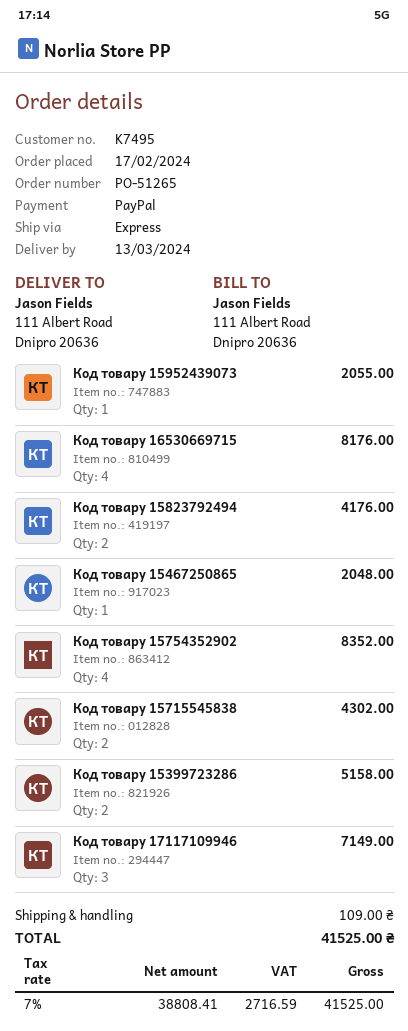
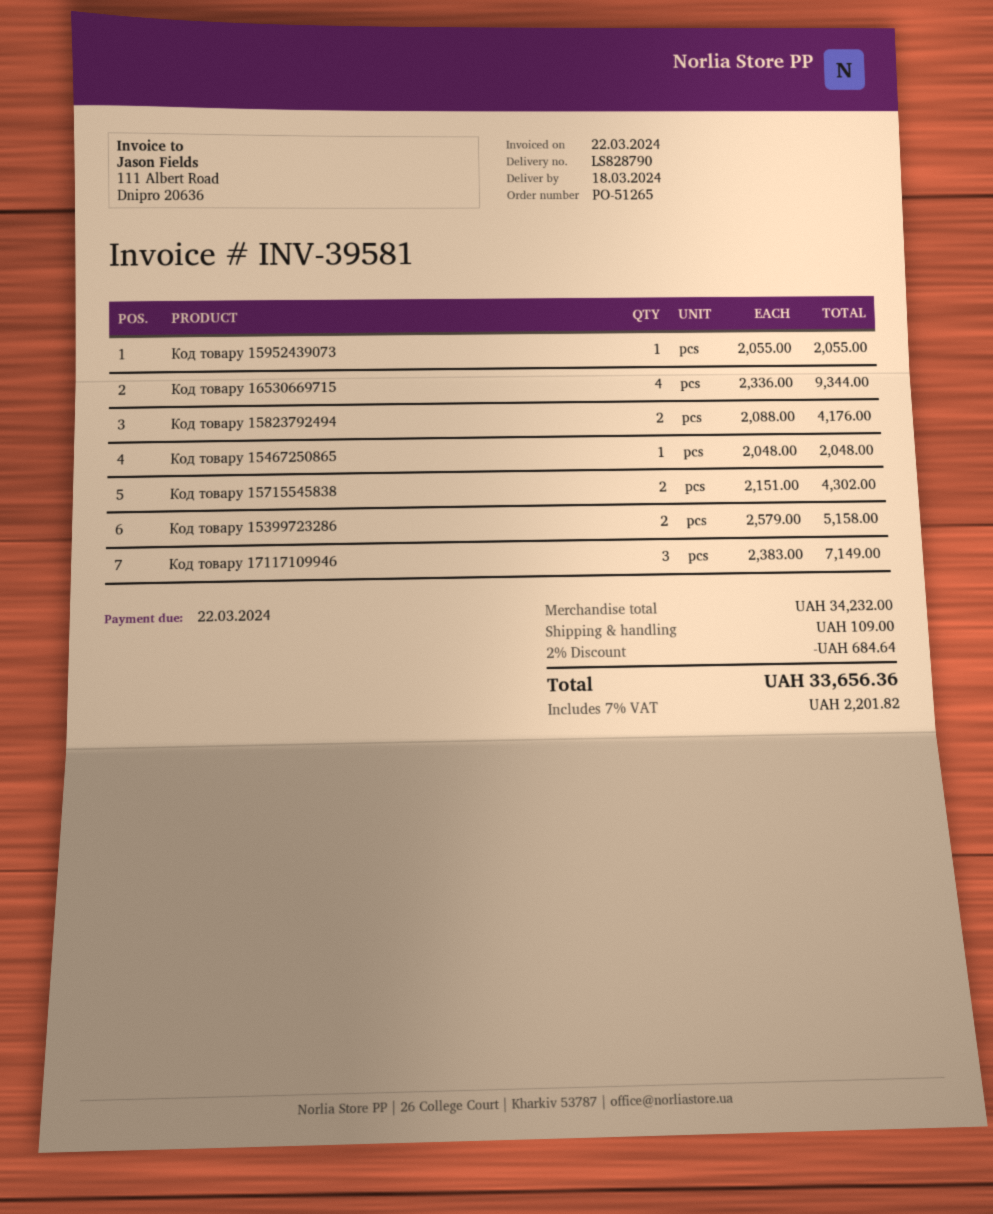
delivery date: 2024-03-13 -> 2024-03-18
Код товару 16530669715: 4 for 8176.00 -> 4 for 9344.00
Код товару 15754352902: 4 for 8352.00 -> none
discount: none -> 2% = 684.64
tax: 7% = 2716.59 -> 7% = 2201.82
total: 41525.00 -> 33656.36

